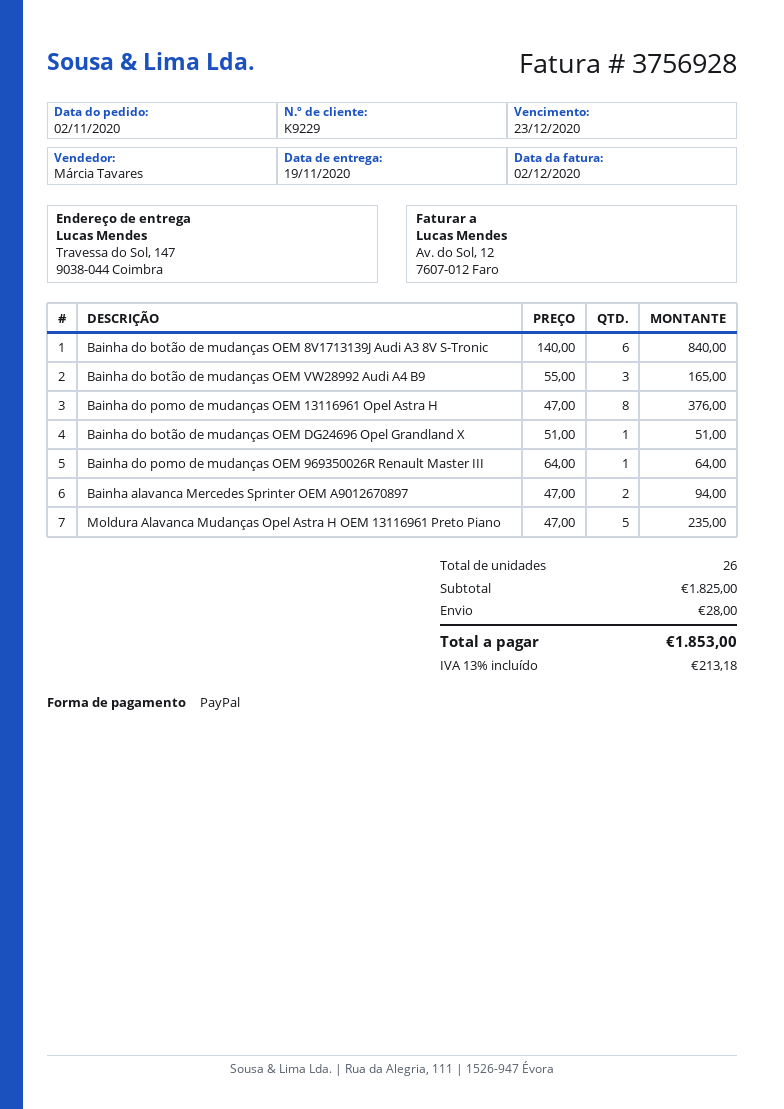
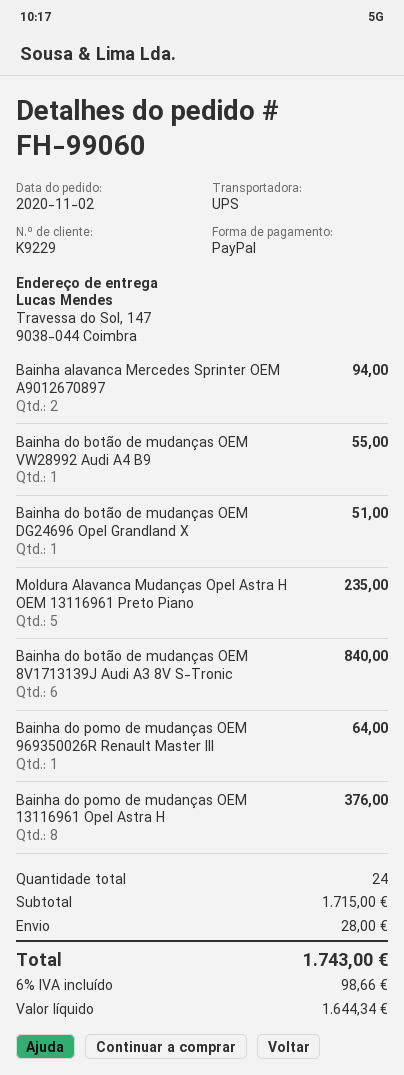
Bainha do botão de mudanças OEM VW28992 Audi A4 B9: 3 for 165.00 -> 1 for 55.00
total quantity: 26 -> 24
subtotal: 1825.00 -> 1715.00
tax: 13% = 213.18 -> 6% = 98.66
total: 1853.00 -> 1743.00

